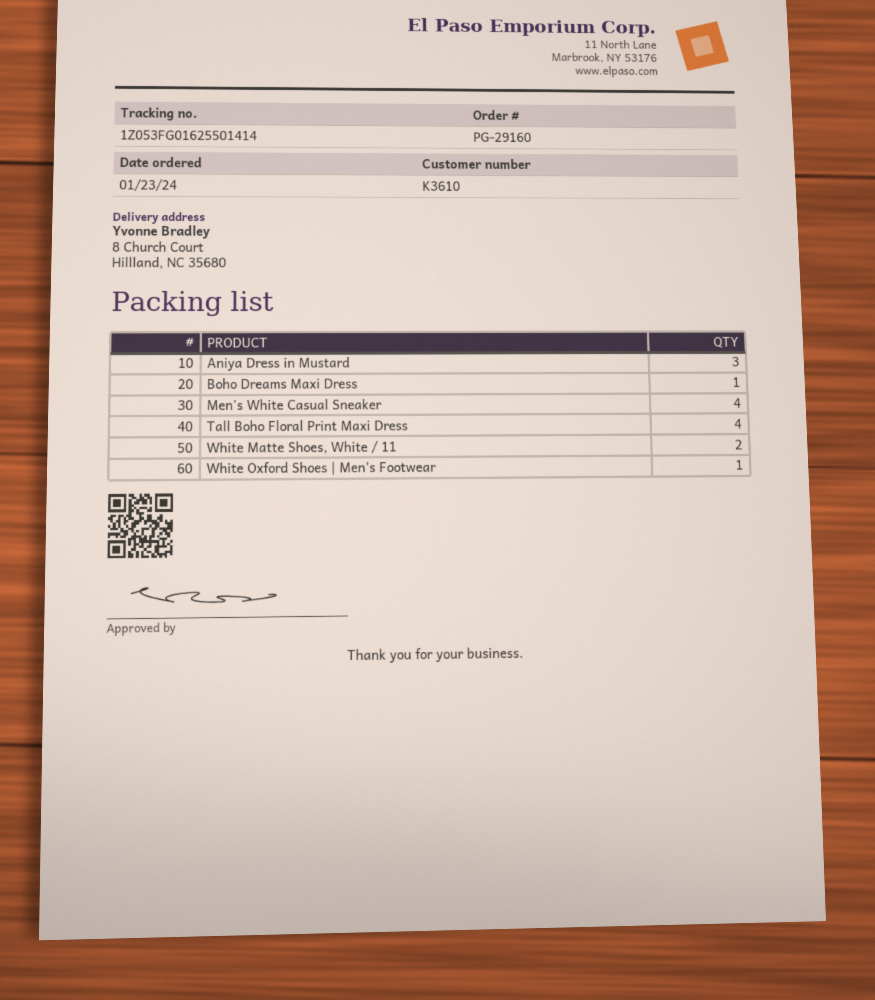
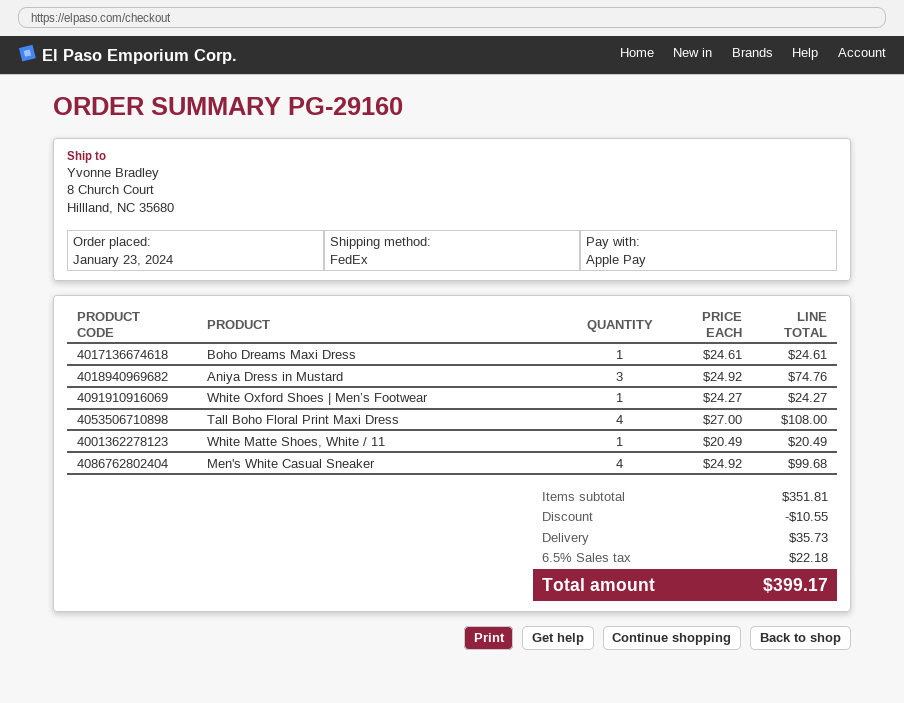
White Matte Shoes, White / 11: 2 -> 1

